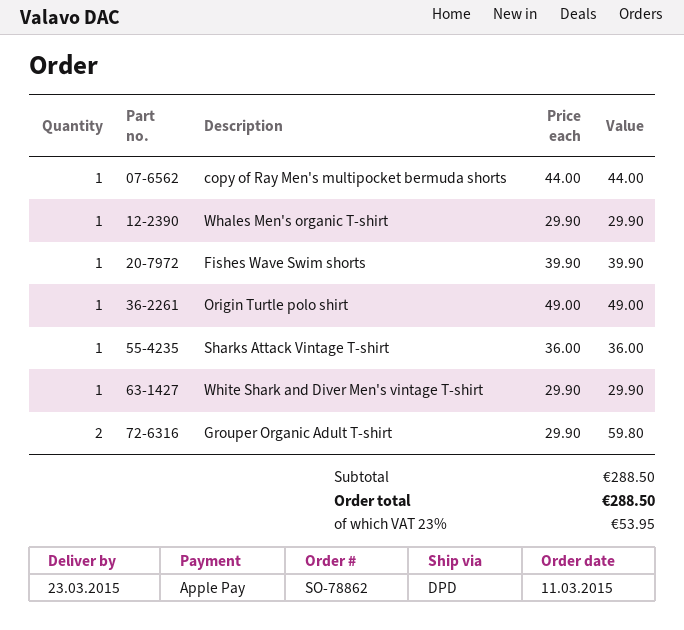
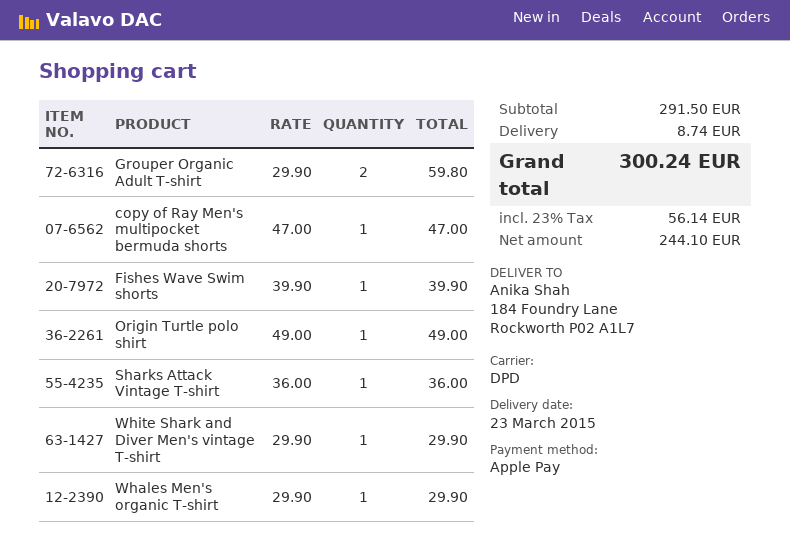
copy of Ray Men's multipocket bermuda shorts: 1 x 44.00 = 44.00 -> 1 x 47.00 = 47.00
subtotal: 288.50 -> 291.50
shipping: none -> 8.74
tax: 23% = 53.95 -> 23% = 56.14
total: 288.50 -> 300.24

